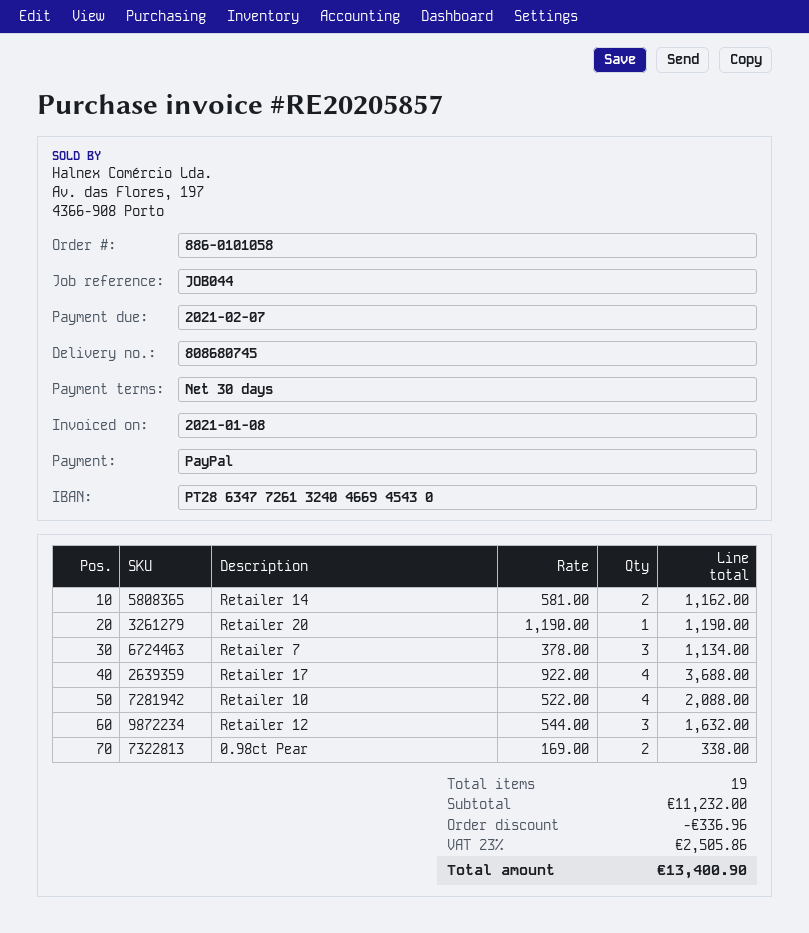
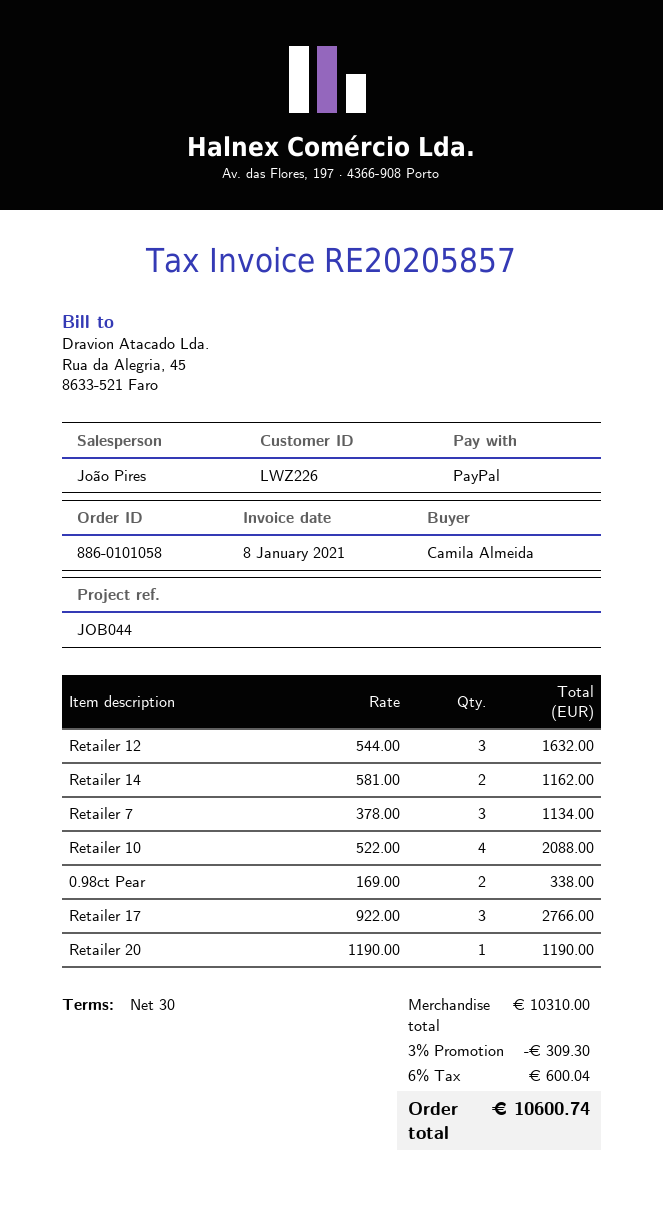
Retailer 17: 4 x 922.00 = 3688.00 -> 3 x 922.00 = 2766.00
subtotal: 11232.00 -> 10310.00
discount: 336.96 -> 309.30
tax: 23% = 2505.86 -> 6% = 600.04
total: 13400.90 -> 10600.74

